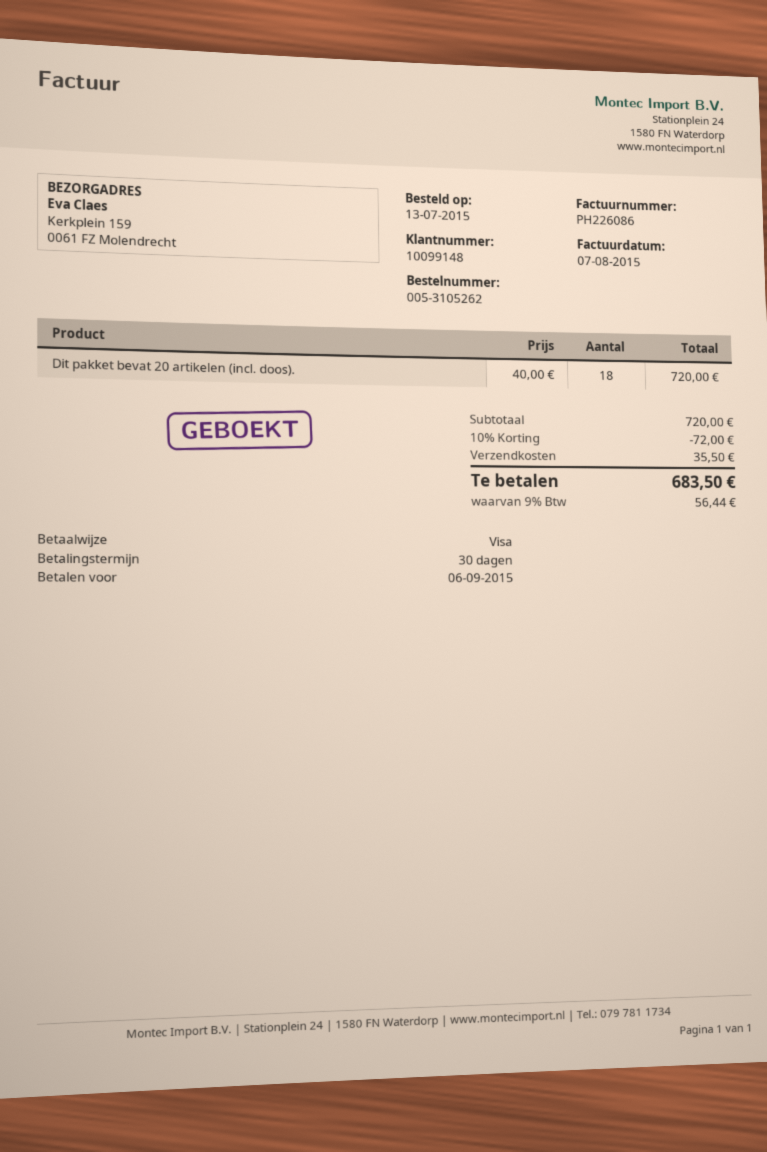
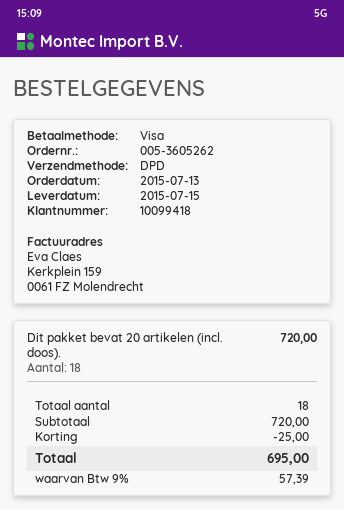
order number: 005-3105262 -> 005-3605262
customer number: 10099148 -> 10099418
discount: 72.00 -> 25.00
shipping: 35.50 -> none
tax: 9% = 56.44 -> 9% = 57.39
total: 683.50 -> 695.00

